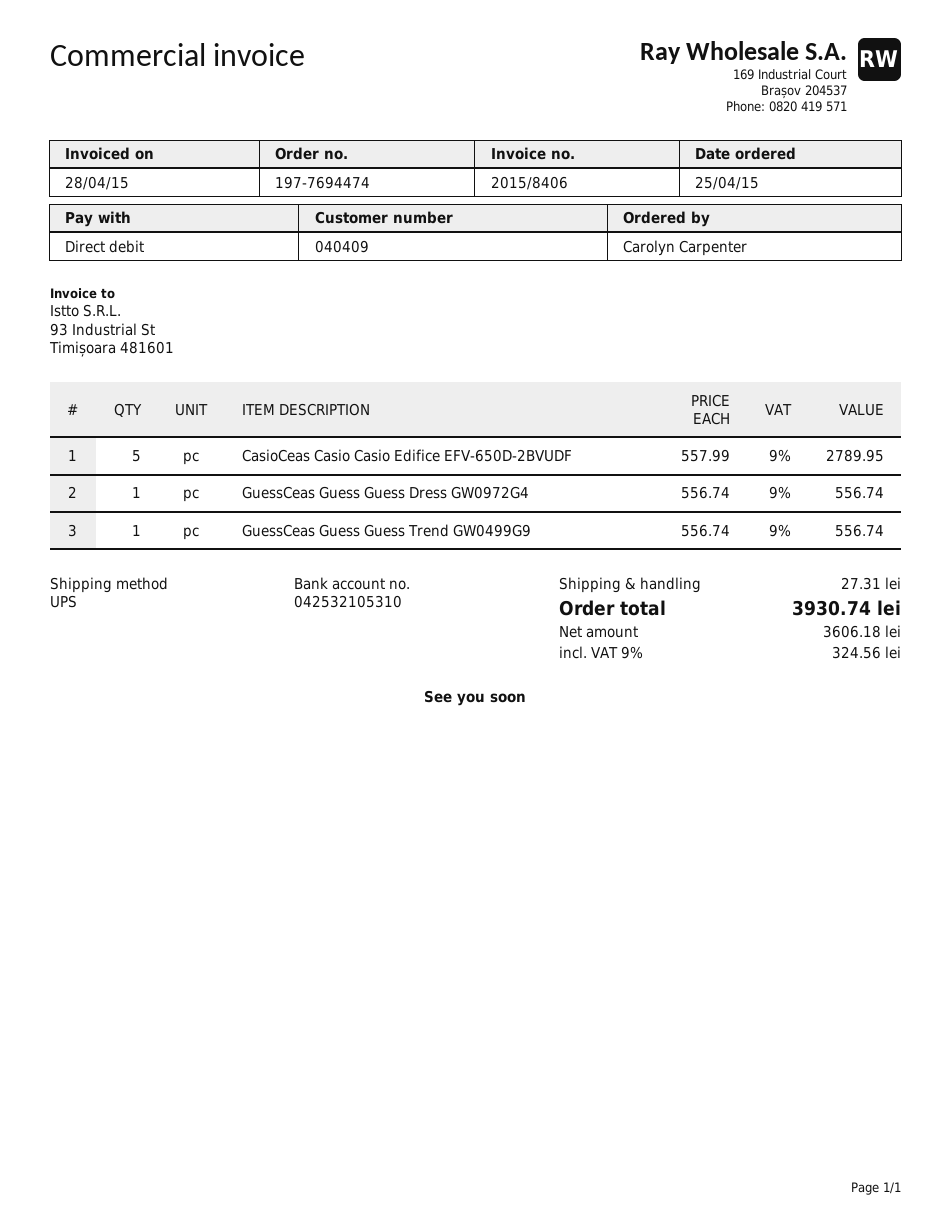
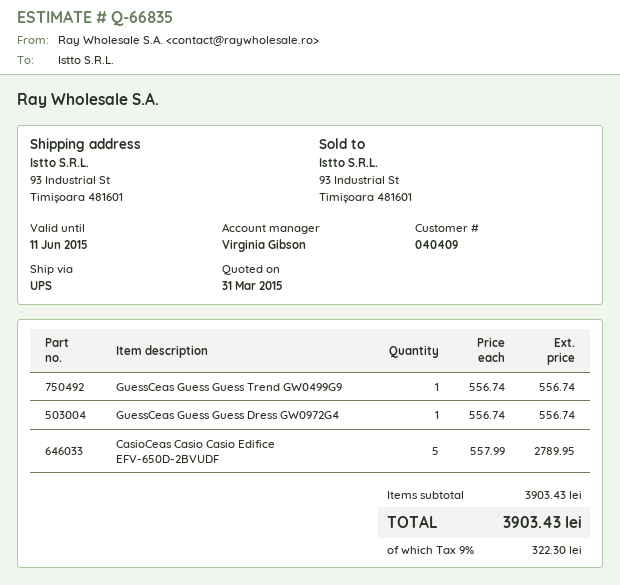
shipping: 27.31 -> none
tax: 9% = 324.56 -> 9% = 322.30
total: 3930.74 -> 3903.43

